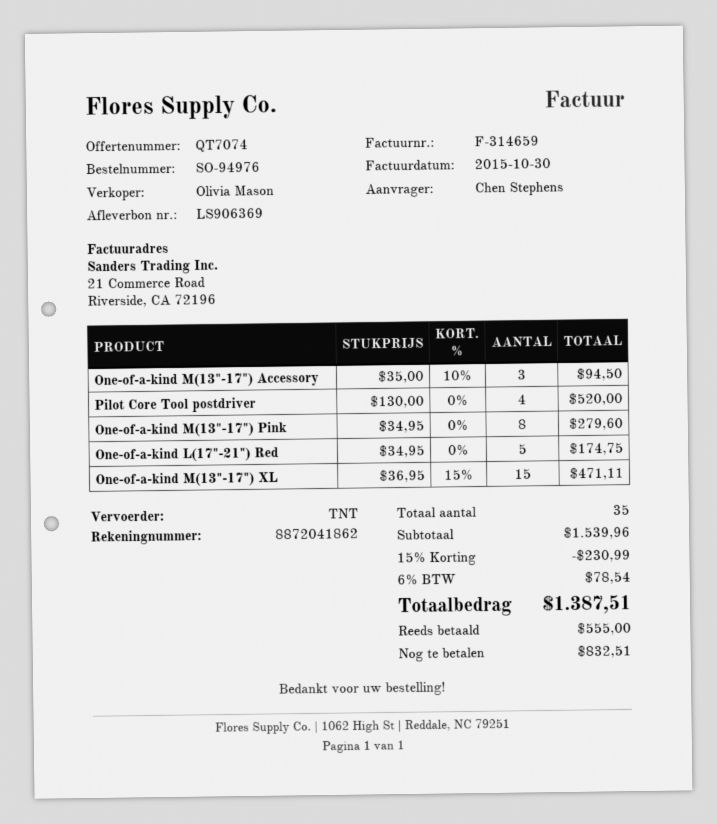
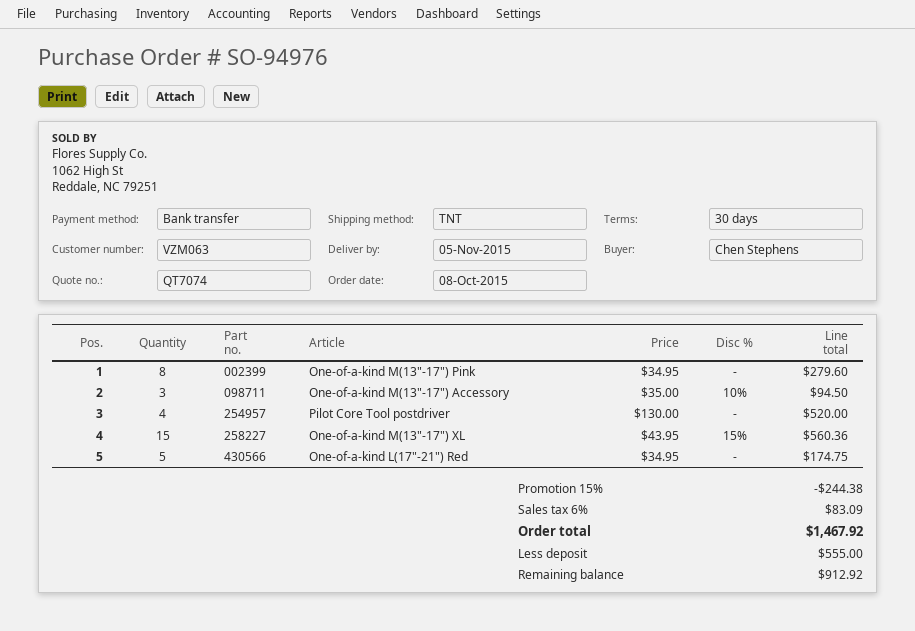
One-of-a-kind M(13"-17") XL: 15 x 36.95 - 15% = 471.11 -> 15 x 43.95 - 15% = 560.36
discount: 15% = 230.99 -> 15% = 244.38
tax: 6% = 78.54 -> 6% = 83.09
total: 1387.51 -> 1467.92
balance: 832.51 -> 912.92

